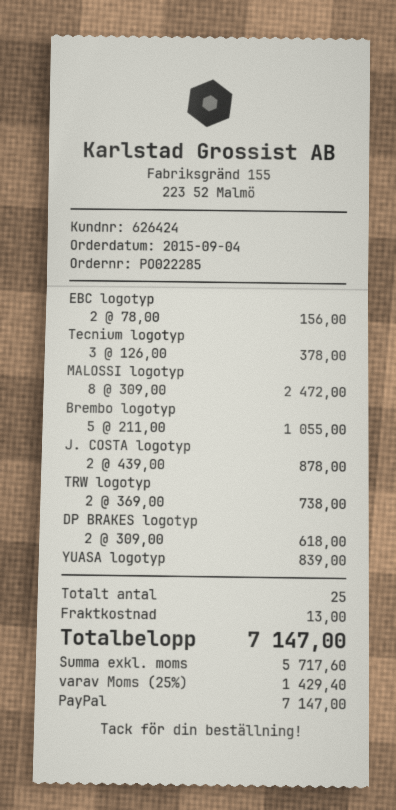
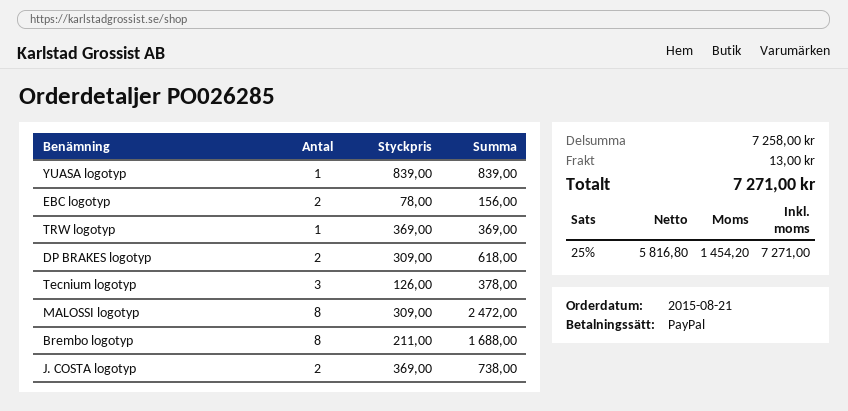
order number: PO022285 -> PO026285
order date: 2015-09-04 -> 2015-08-21
Brembo logotyp: 5 x 211.00 = 1055.00 -> 8 x 211.00 = 1688.00
J. COSTA logotyp: 2 x 439.00 = 878.00 -> 2 x 369.00 = 738.00
TRW logotyp: 2 x 369.00 = 738.00 -> 1 x 369.00 = 369.00
net: 5717.60 -> 5816.80
tax: 25% = 1429.40 -> 25% = 1454.20
total: 7147.00 -> 7271.00

